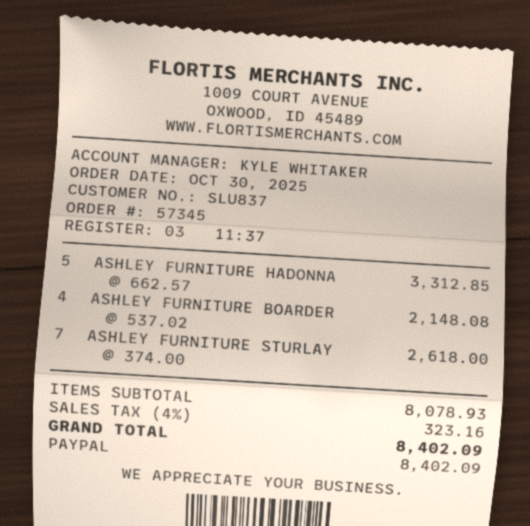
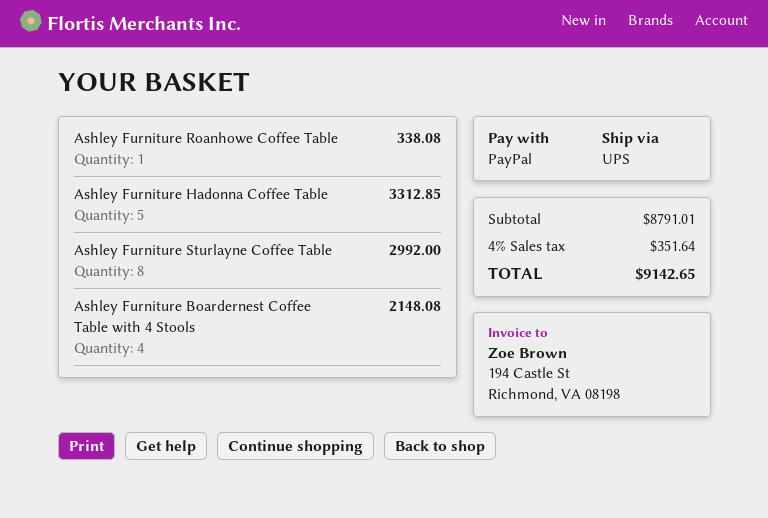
ASHLEY FURNITURE STURLAY: 7 for 2618.00 -> 8 for 2992.00
Ashley Furniture Roanhowe Coffee Table: none -> 1 for 338.08
subtotal: 8078.93 -> 8791.01
tax: 4% = 323.16 -> 4% = 351.64
total: 8402.09 -> 9142.65

